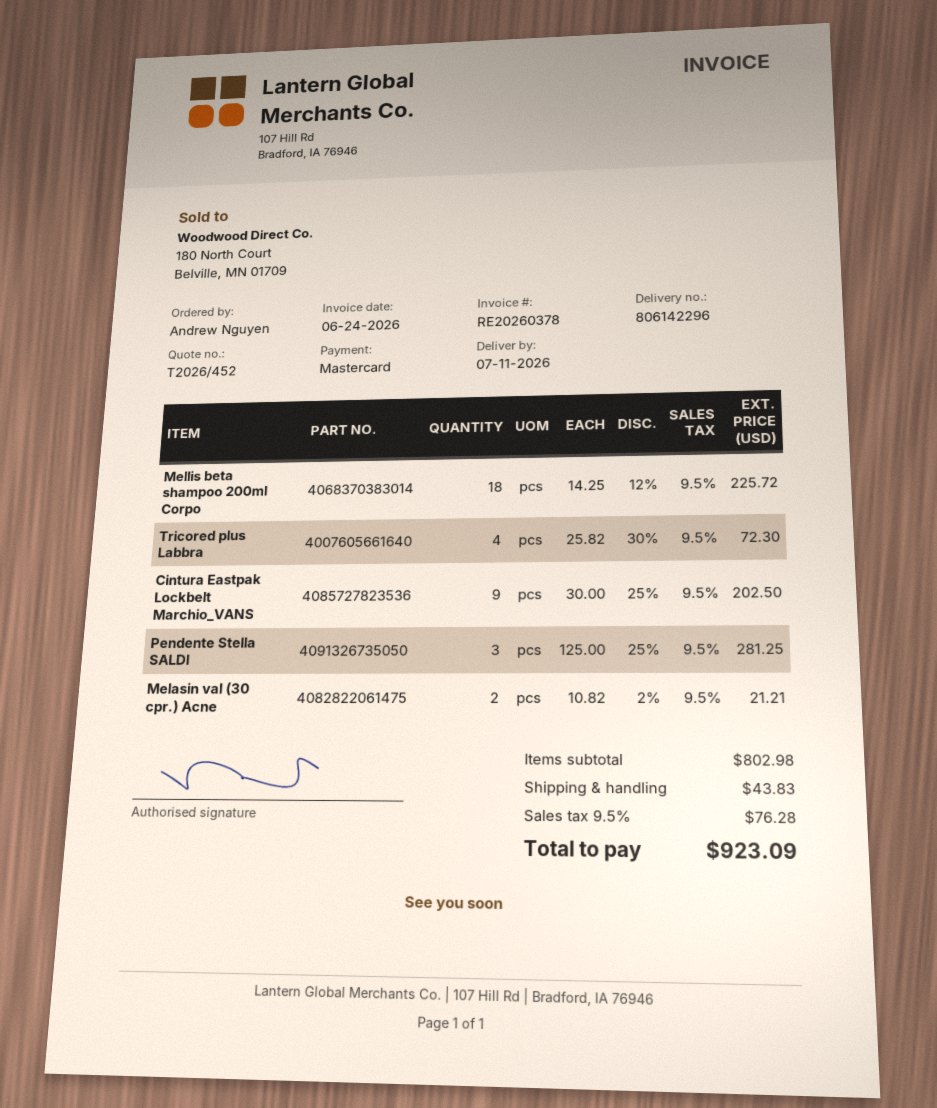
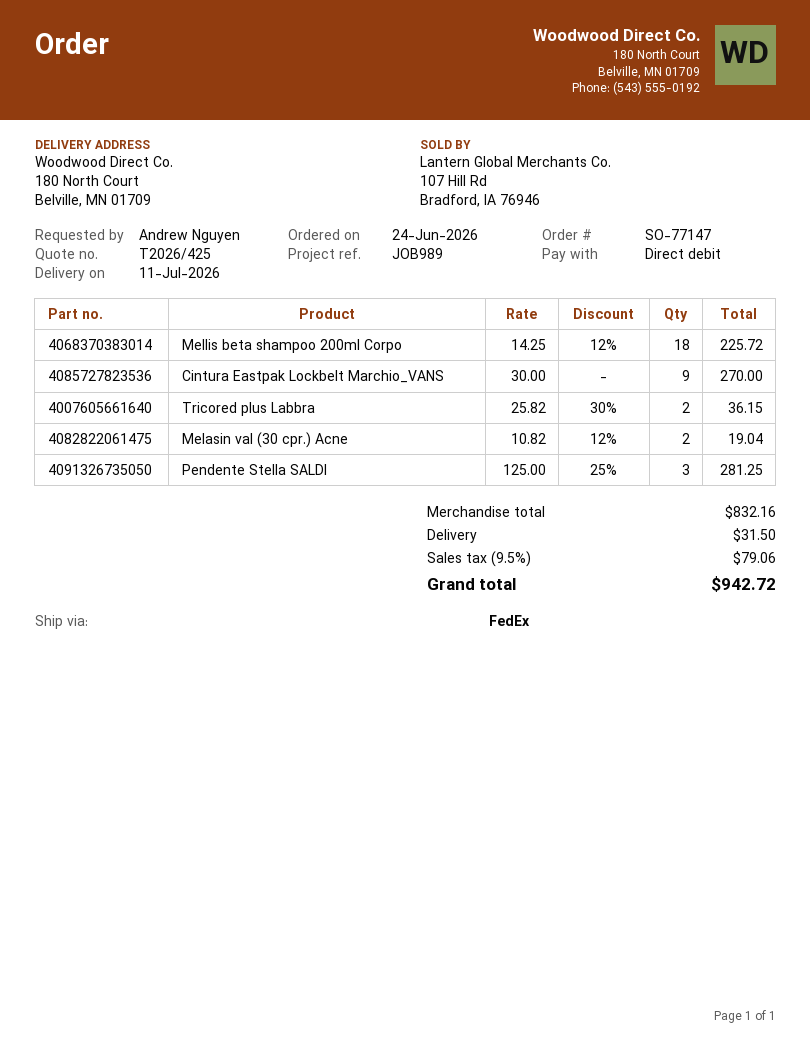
quote number: T2026/452 -> T2026/425
payment method: Mastercard -> direct debit
Tricored plus Labbra: 4 x 25.82 - 30% = 72.30 -> 2 x 25.82 - 30% = 36.15
Cintura Eastpak Lockbelt Marchio_VANS: 9 x 30.00 - 25% = 202.50 -> 9 x 30.00 = 270.00
Melasin val (30 cpr.) Acne: 2 x 10.82 - 2% = 21.21 -> 2 x 10.82 - 12% = 19.04
subtotal: 802.98 -> 832.16
shipping: 43.83 -> 31.50
tax: 9.5% = 76.28 -> 9.5% = 79.06
total: 923.09 -> 942.72

